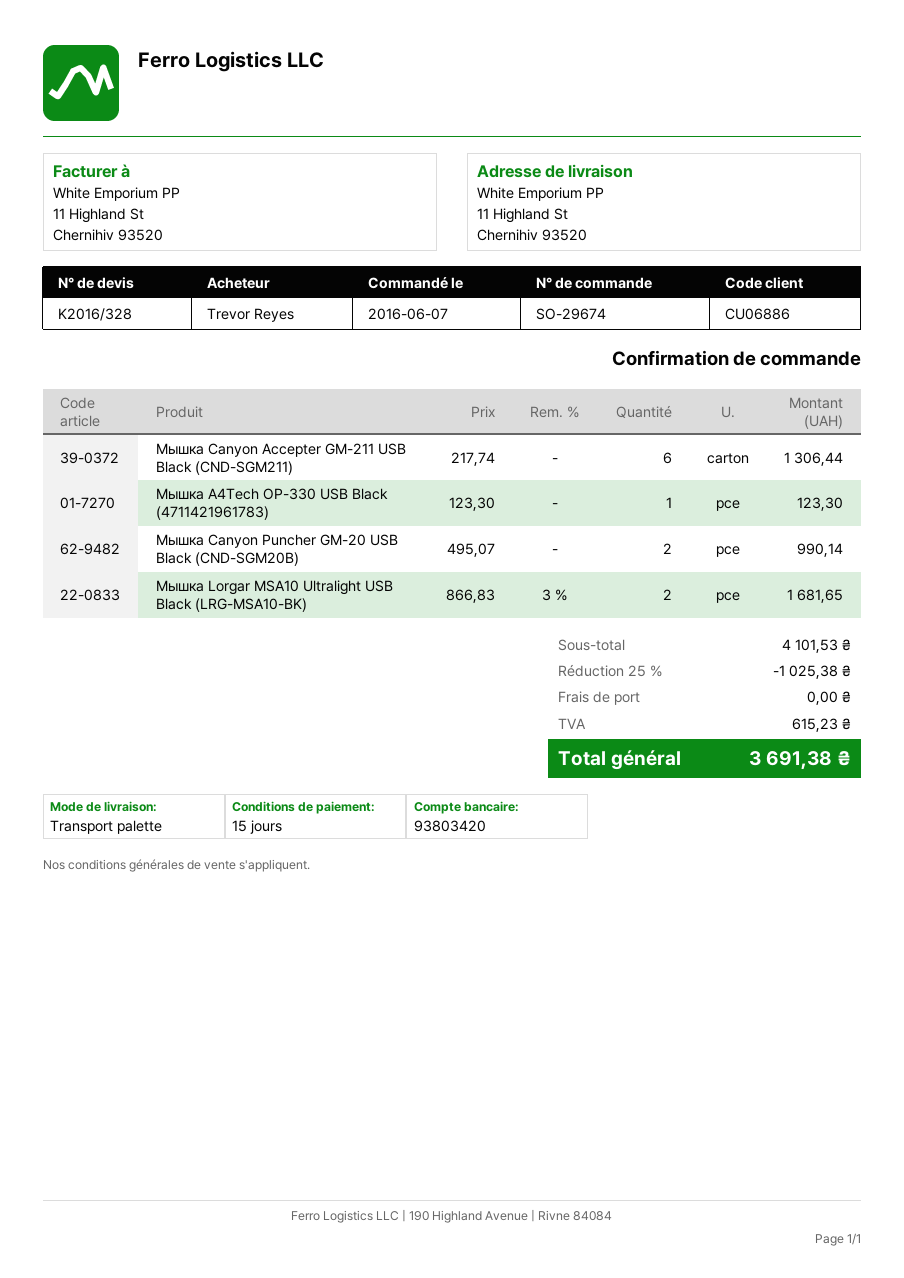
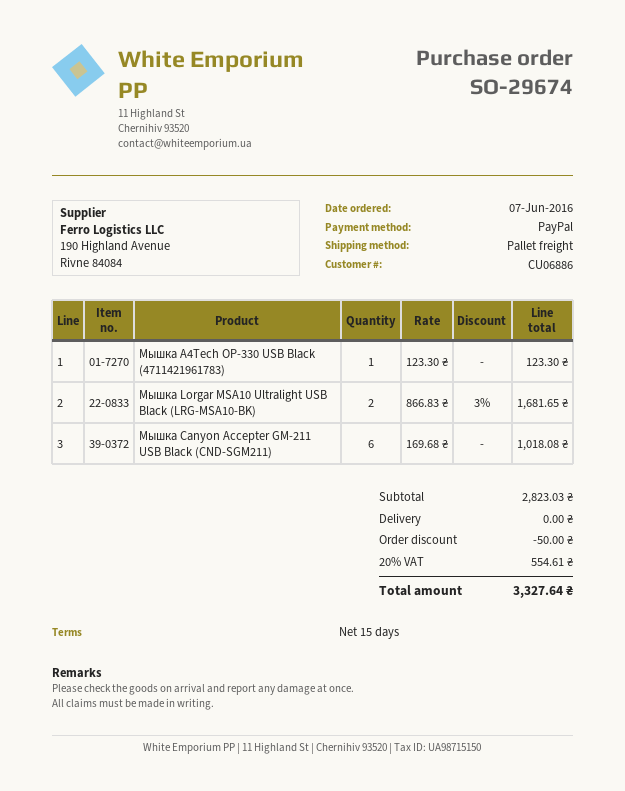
Мышка Canyon Accepter GM-211 USB Black (CND-SGM211): 6 x 217.74 = 1306.44 -> 6 x 169.68 = 1018.08
Мышка Canyon Puncher GM-20 USB Black (CND-SGM20B): 2 x 495.07 = 990.14 -> none
subtotal: 4101.53 -> 2823.03
discount: 1025.38 -> 50.00
tax: 615.23 -> 554.61
total: 3691.38 -> 3327.64

